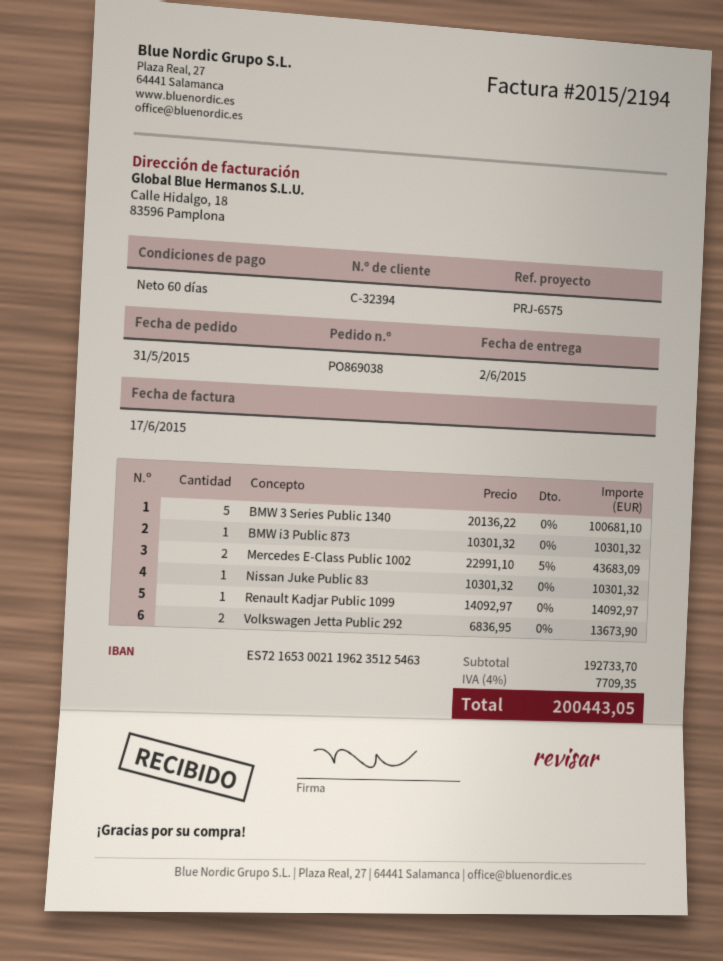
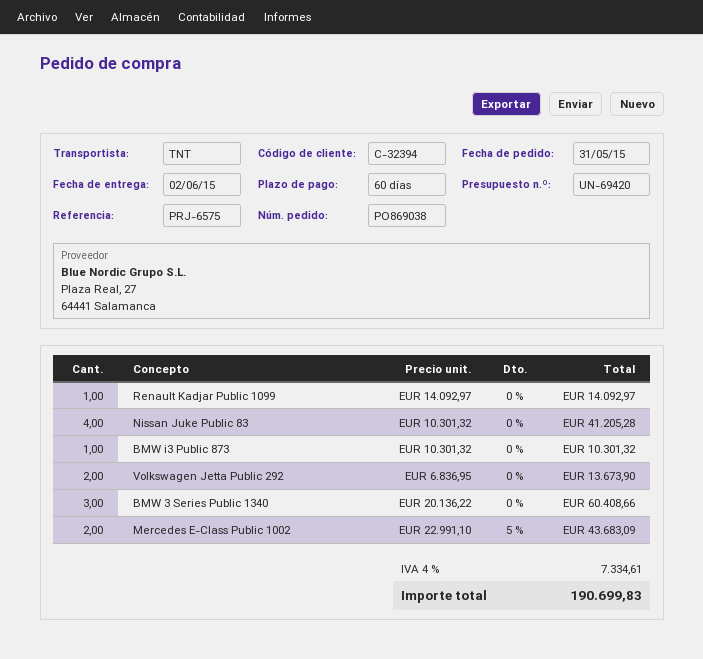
BMW 3 Series Public 1340: 5 x 20136.22 = 100681.10 -> 3 x 20136.22 = 60408.66
Nissan Juke Public 83: 1 x 10301.32 = 10301.32 -> 4 x 10301.32 = 41205.28
tax: 4% = 7709.35 -> 4% = 7334.61
total: 200443.05 -> 190699.83

